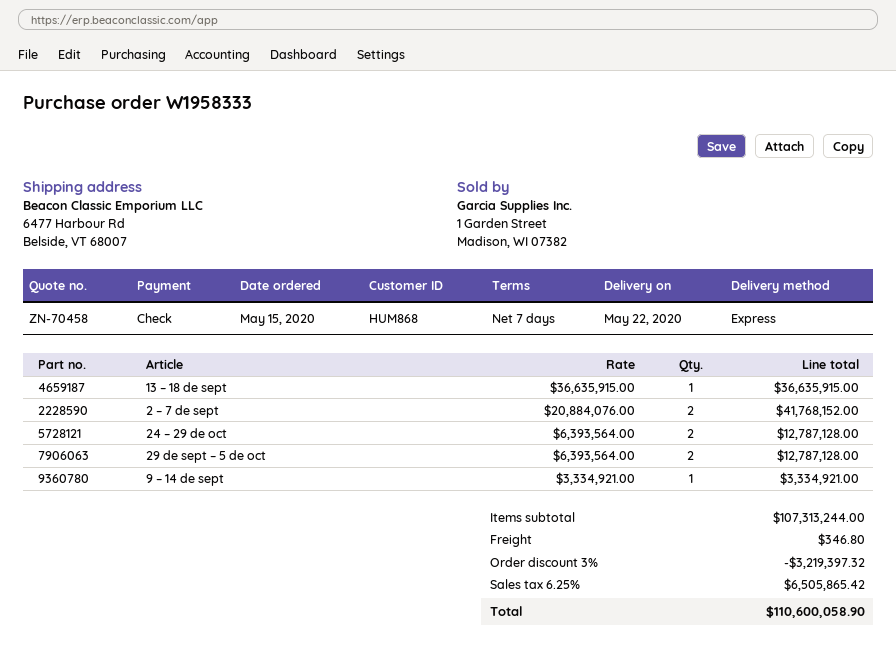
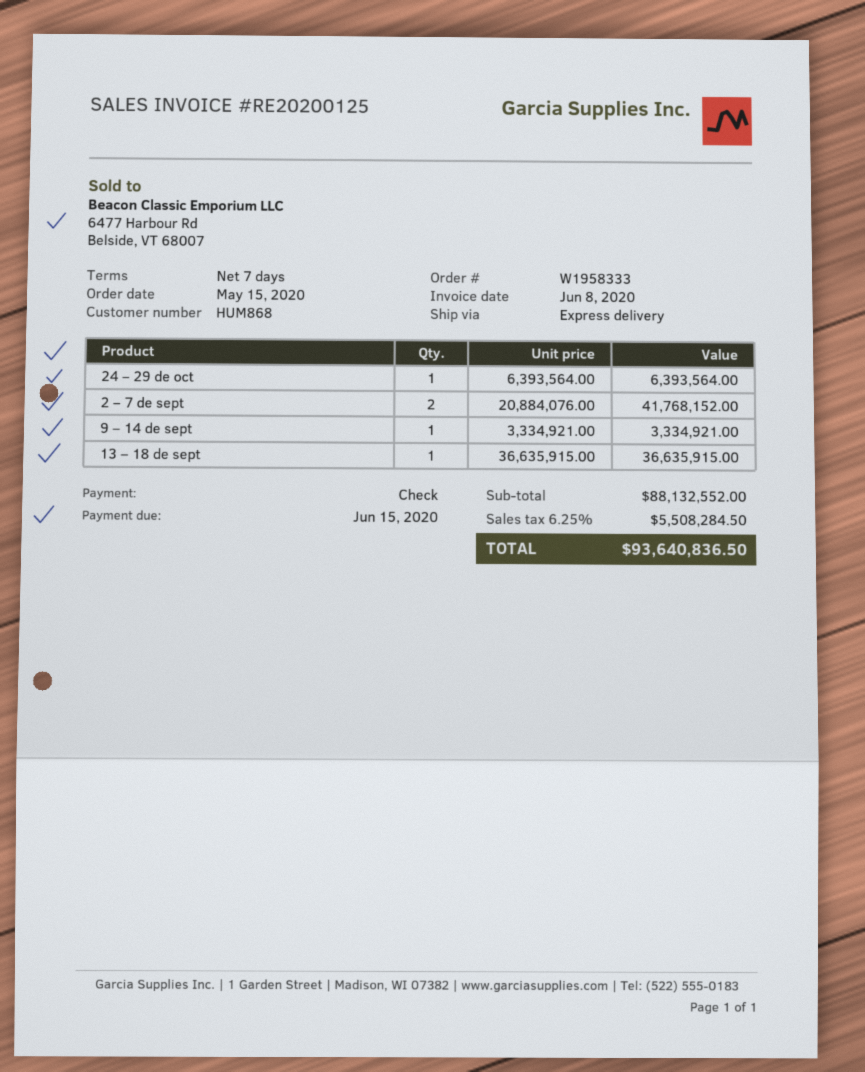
24 – 29 de oct: 2 x 6393564.00 = 12787128.00 -> 1 x 6393564.00 = 6393564.00
29 de sept – 5 de oct: 2 x 6393564.00 = 12787128.00 -> none
subtotal: 107313244.00 -> 88132552.00
discount: 3% = 3219397.32 -> none
shipping: 346.80 -> none
tax: 6.25% = 6505865.42 -> 6.25% = 5508284.50
total: 110600058.90 -> 93640836.50

